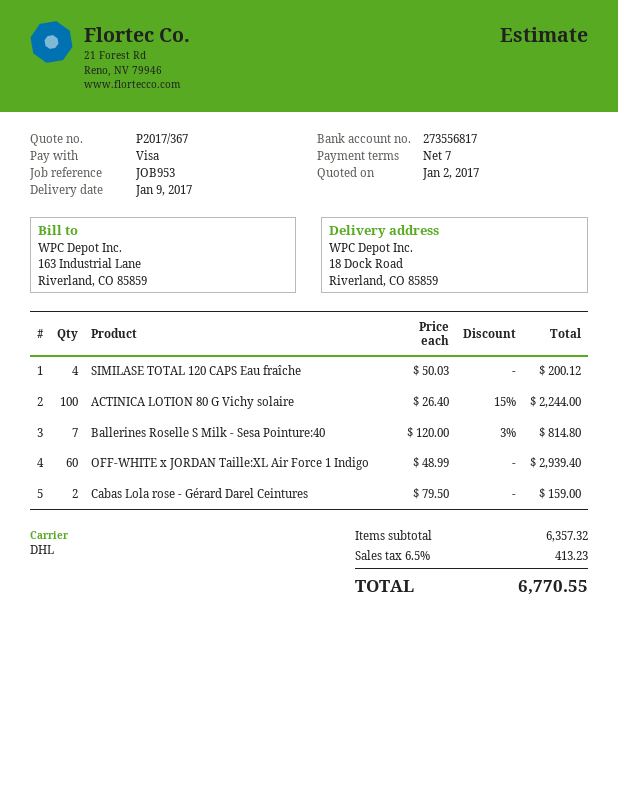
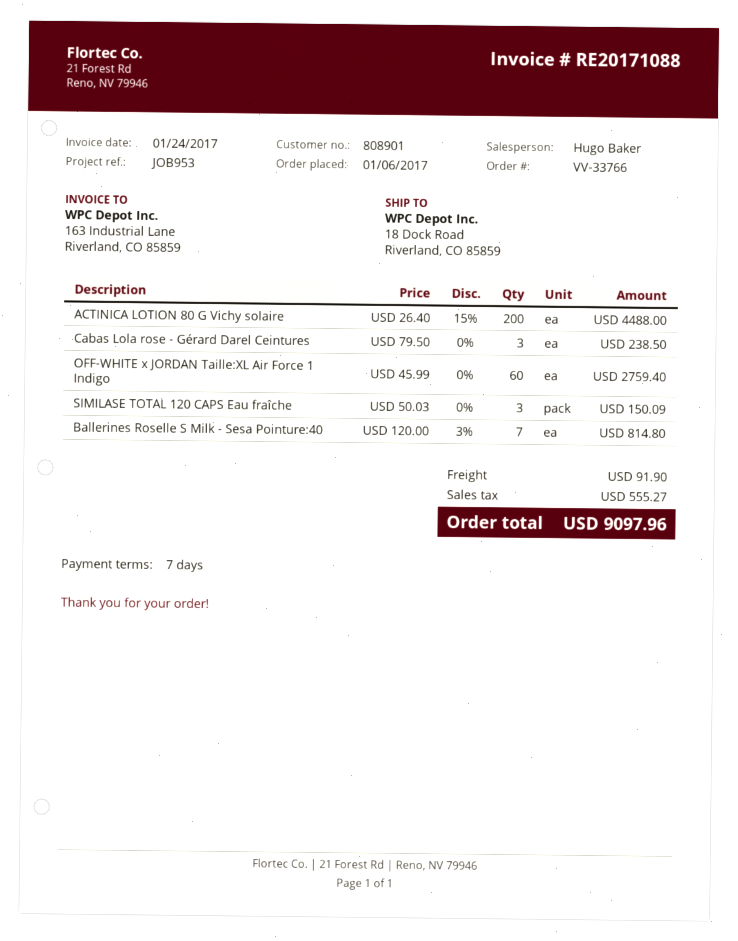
SIMILASE TOTAL 120 CAPS Eau fraîche: 4 x 50.03 = 200.12 -> 3 x 50.03 = 150.09
ACTINICA LOTION 80 G Vichy solaire: 100 x 26.40 - 15% = 2244.00 -> 200 x 26.40 - 15% = 4488.00
OFF-WHITE x JORDAN Taille:XL Air Force 1 Indigo: 60 x 48.99 = 2939.40 -> 60 x 45.99 = 2759.40
Cabas Lola rose - Gérard Darel Ceintures: 2 x 79.50 = 159.00 -> 3 x 79.50 = 238.50
shipping: none -> 91.90
tax: 413.23 -> 555.27
total: 6770.55 -> 9097.96

